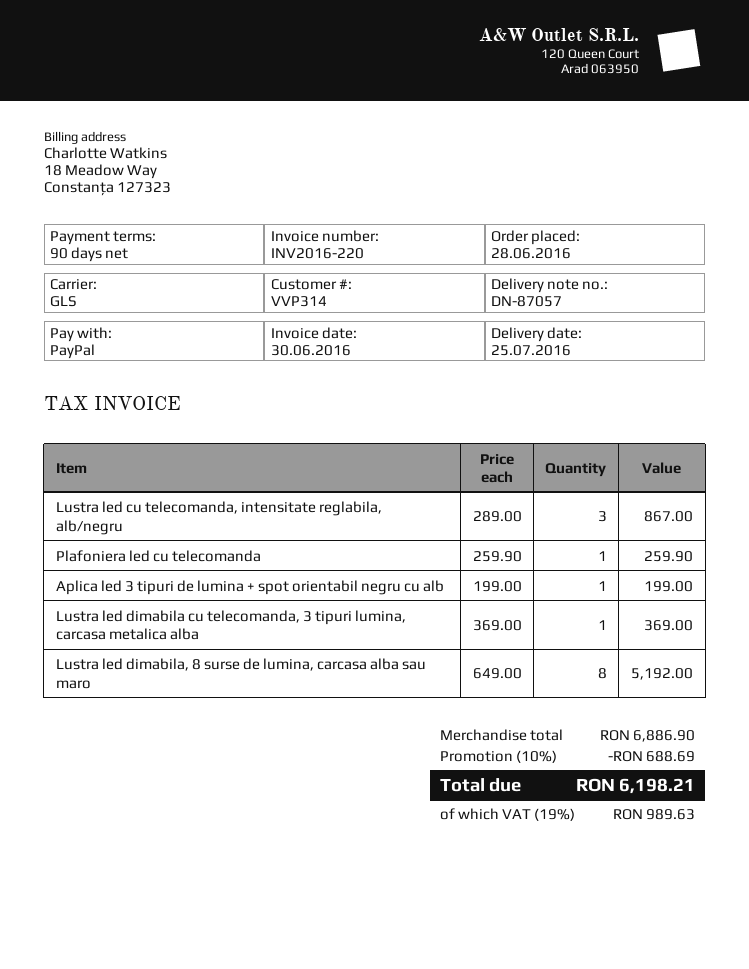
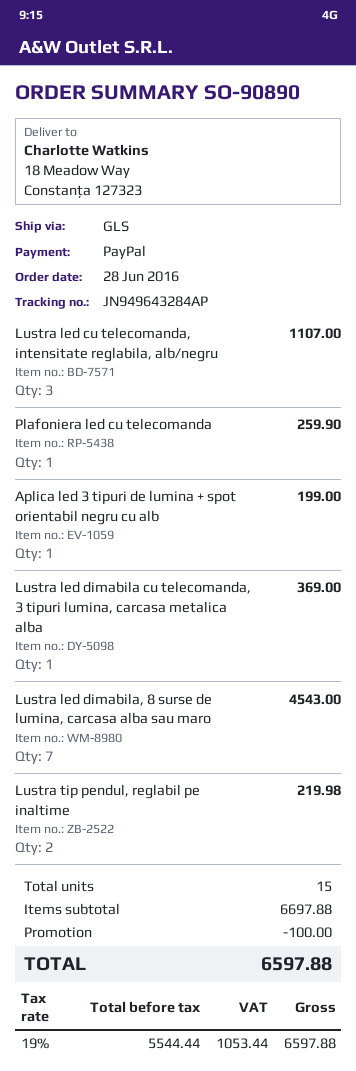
Lustra led cu telecomanda, intensitate reglabila, alb/negru: 3 for 867.00 -> 3 for 1107.00
Lustra led dimabila, 8 surse de lumina, carcasa alba sau maro: 8 for 5192.00 -> 7 for 4543.00
Lustra tip pendul, reglabil pe inaltime: none -> 2 for 219.98
subtotal: 6886.90 -> 6697.88
discount: 688.69 -> 100.00
tax: 19% = 989.63 -> 19% = 1053.44
total: 6198.21 -> 6597.88

